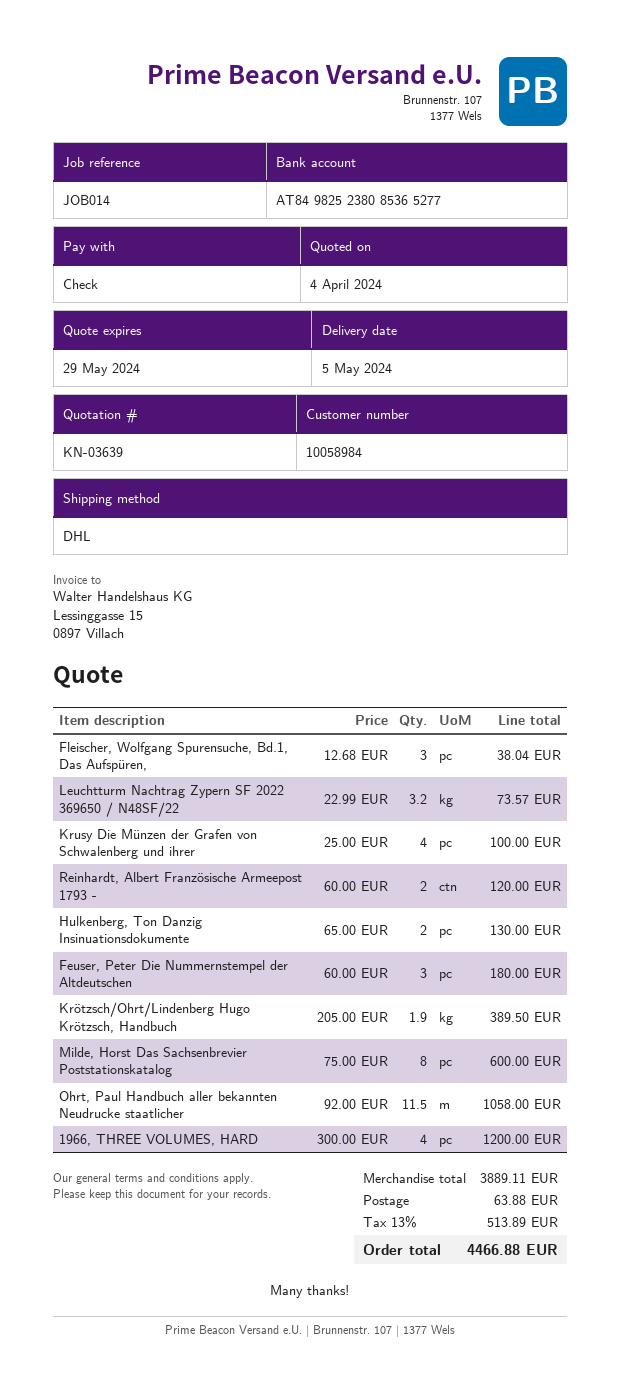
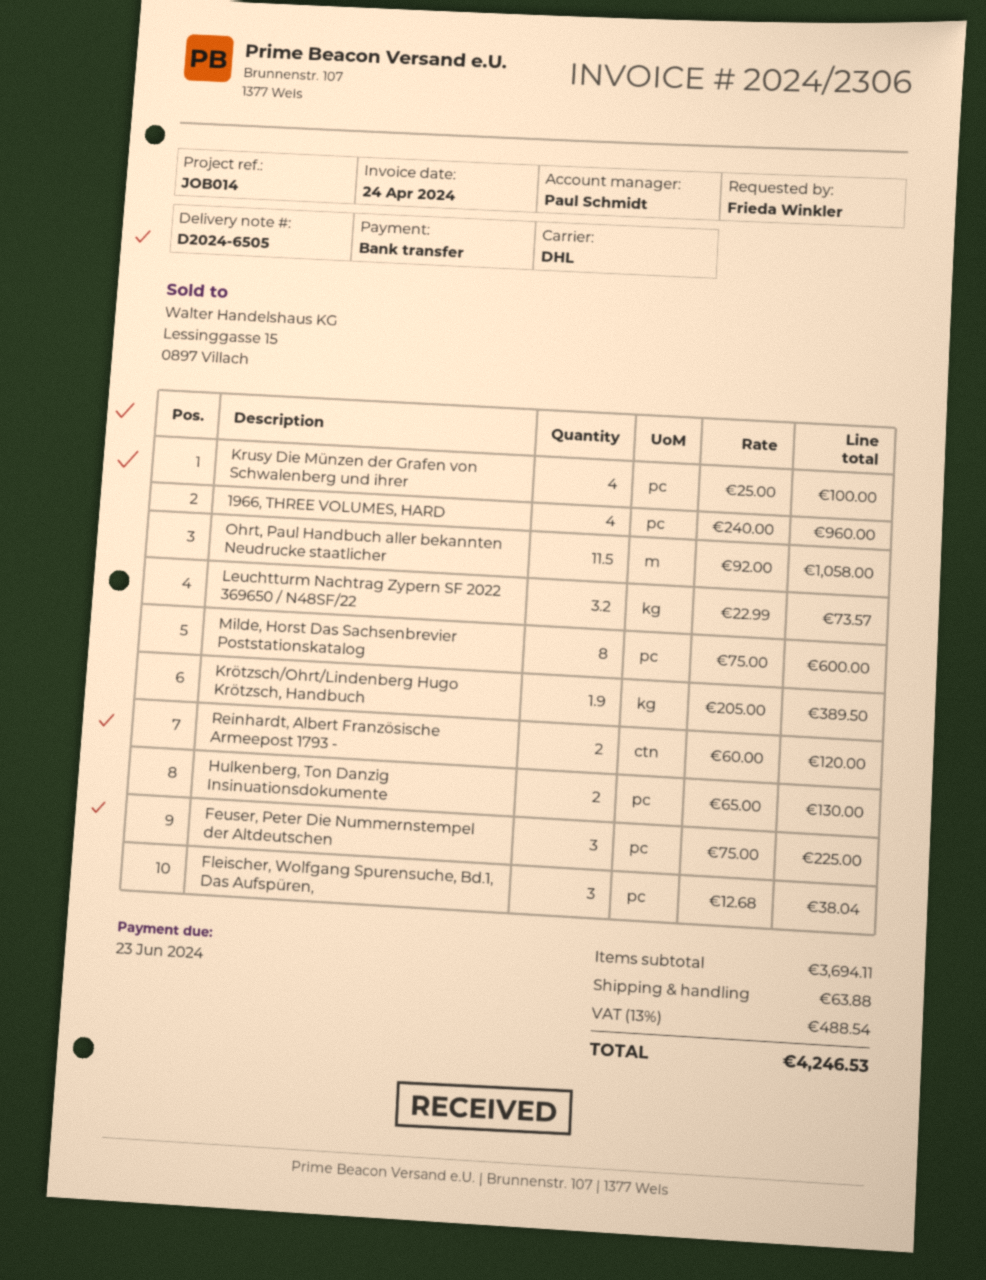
payment method: cheque -> bank transfer
Feuser, Peter Die Nummernstempel der Altdeutschen: 3 x 60.00 = 180.00 -> 3 x 75.00 = 225.00
1966, THREE VOLUMES, HARD: 4 x 300.00 = 1200.00 -> 4 x 240.00 = 960.00
subtotal: 3889.11 -> 3694.11
tax: 13% = 513.89 -> 13% = 488.54
total: 4466.88 -> 4246.53

